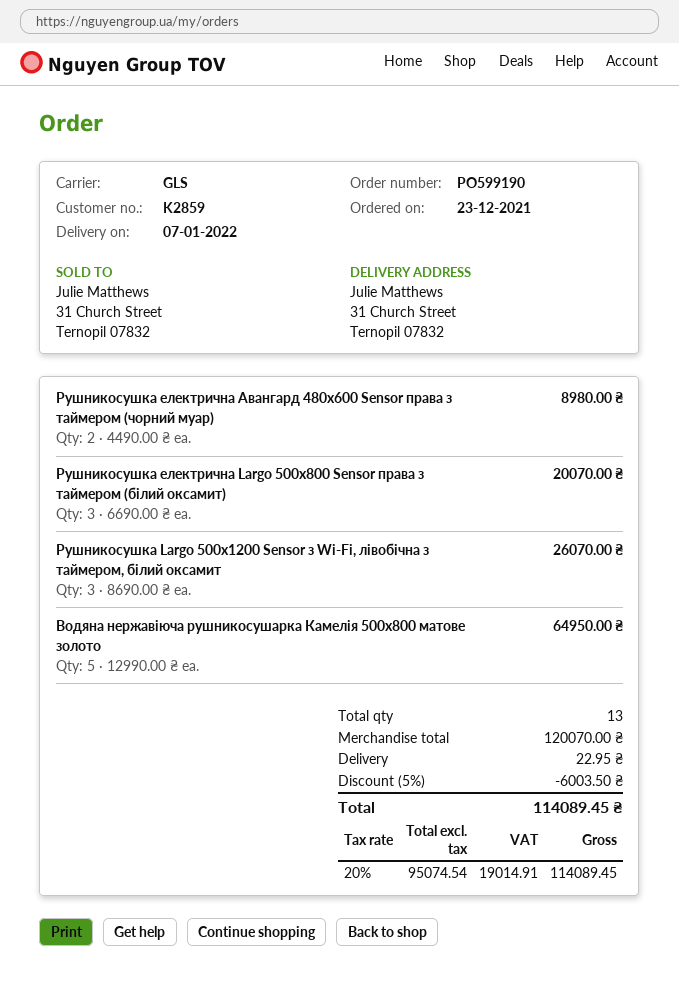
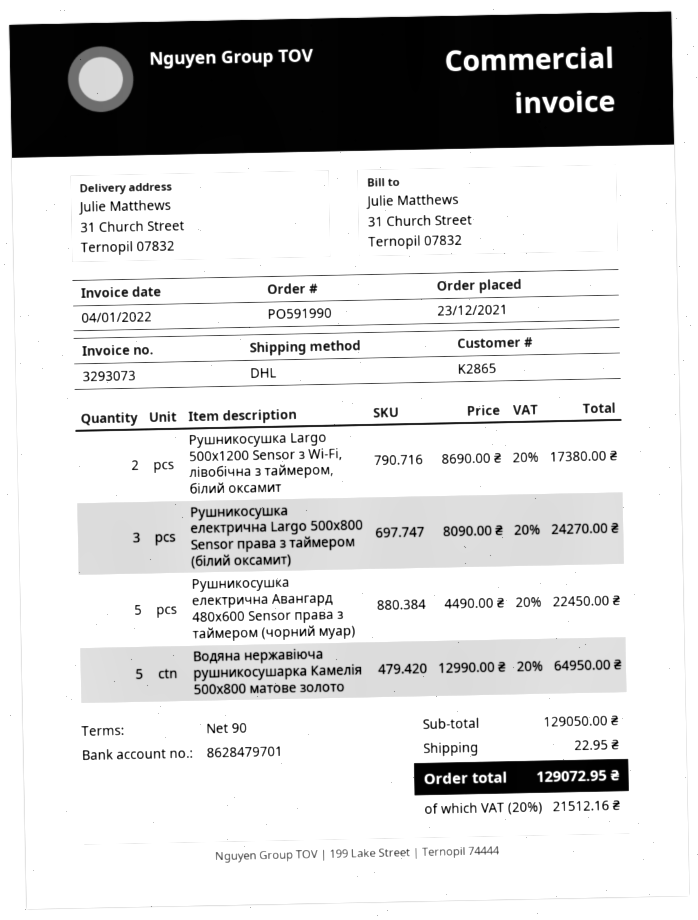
order number: PO599190 -> PO591990
customer number: K2859 -> K2865
shipping method: GLS -> DHL
Рушникосушка електрична Авангард 480х600 Sensor права з таймером (чорний муар): 2 x 4490.00 = 8980.00 -> 5 x 4490.00 = 22450.00
Рушникосушка електрична Largo 500х800 Sensor права з таймером (білий оксамит): 3 x 6690.00 = 20070.00 -> 3 x 8090.00 = 24270.00
Рушникосушка Largo 500х1200 Sensor з Wi-Fi, лівобічна з таймером, білий оксамит: 3 x 8690.00 = 26070.00 -> 2 x 8690.00 = 17380.00
subtotal: 120070.00 -> 129050.00
discount: 5% = 6003.50 -> none
tax: 20% = 19014.91 -> 20% = 21512.16
total: 114089.45 -> 129072.95

